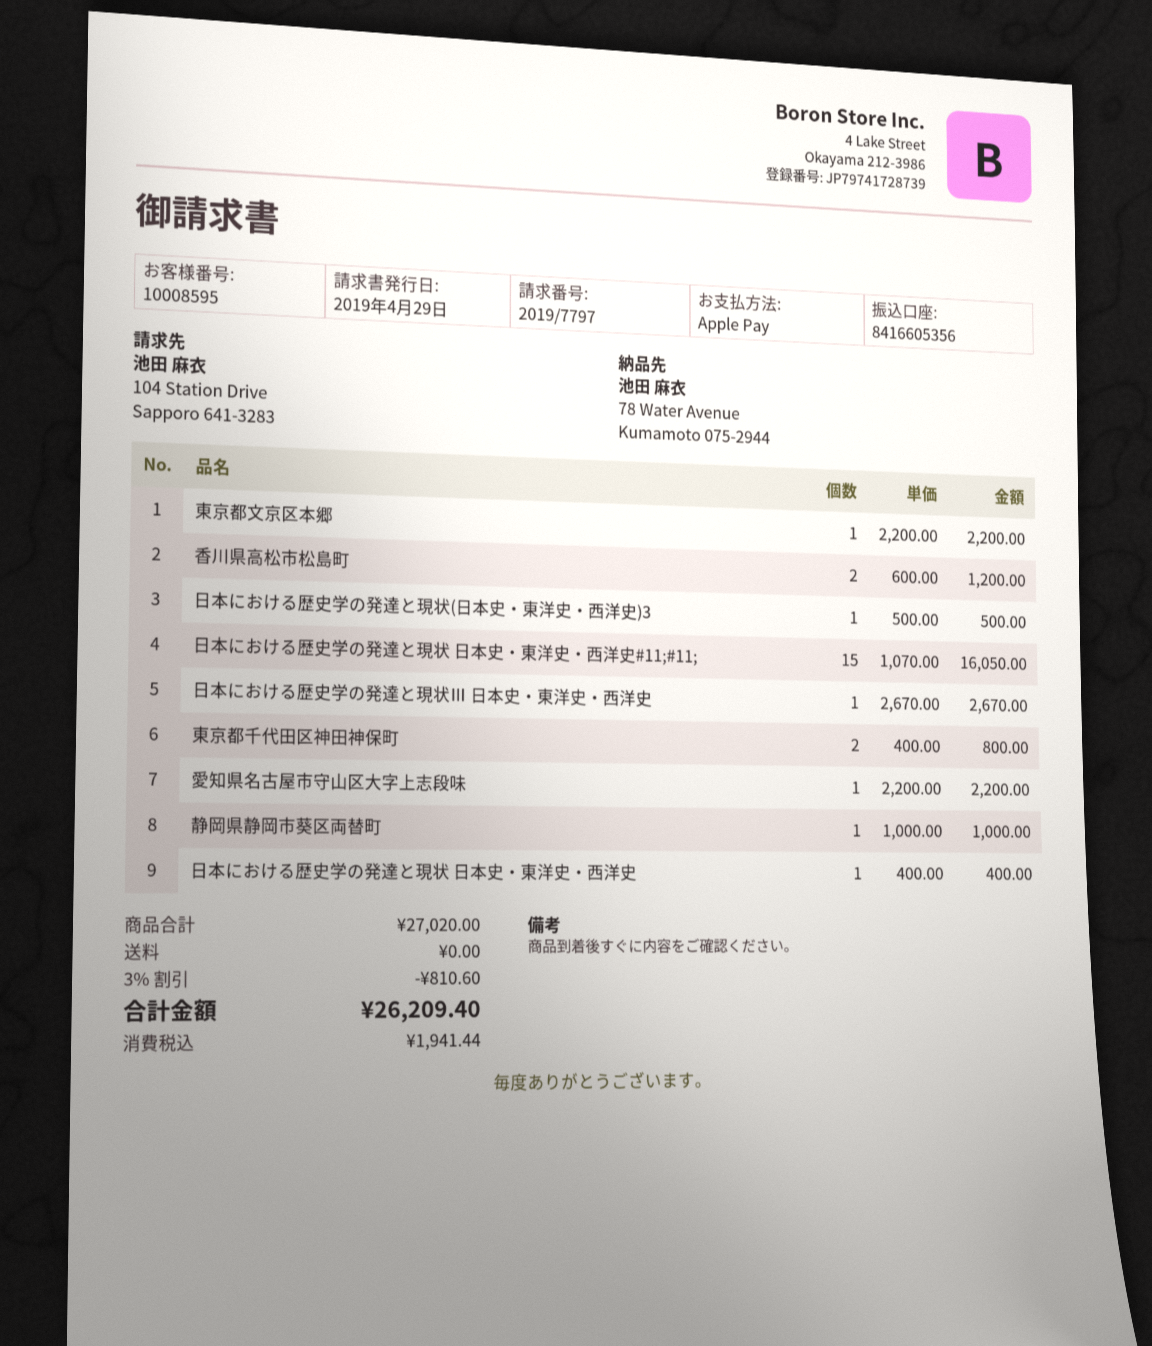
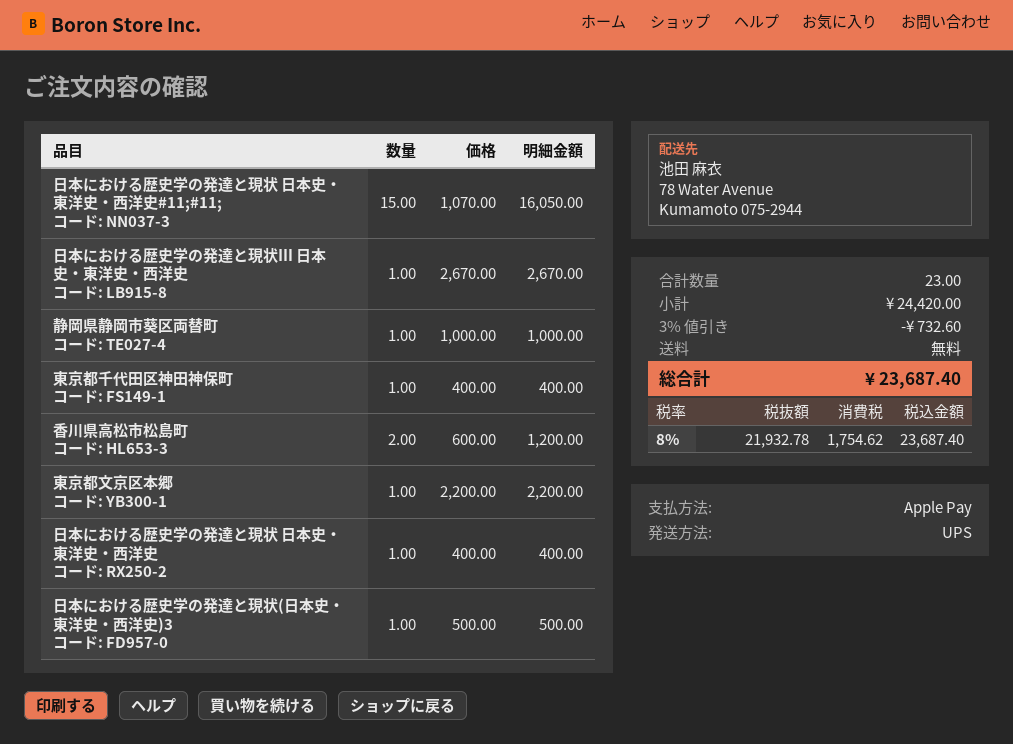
東京都千代田区神田神保町: 2 x 400.00 = 800.00 -> 1 x 400.00 = 400.00
愛知県名古屋市守山区大字上志段味: 1 x 2200.00 = 2200.00 -> none
subtotal: 27020.00 -> 24420.00
discount: 3% = 810.60 -> 3% = 732.60
tax: 1941.44 -> 1754.62
total: 26209.40 -> 23687.40

